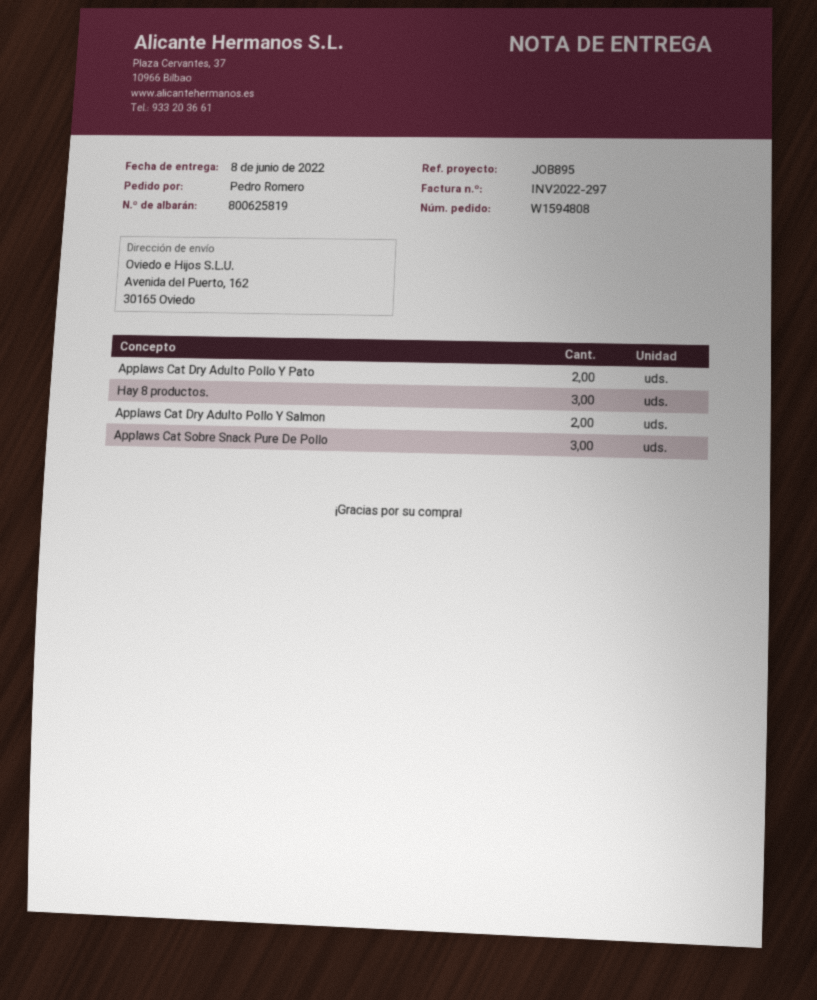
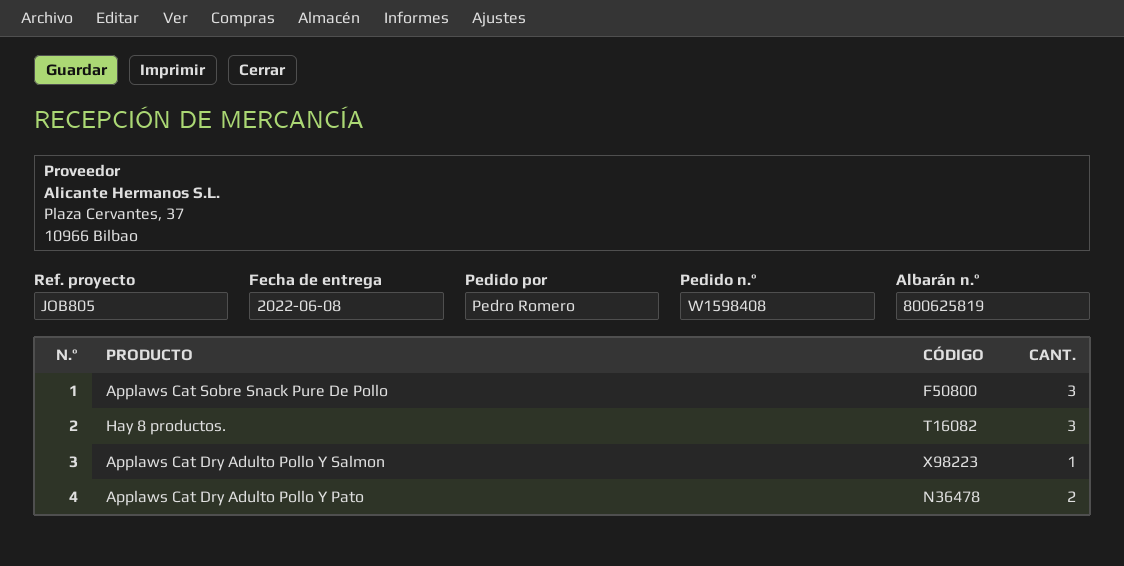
order number: W1594808 -> W1598408
reference: JOB895 -> JOB805
Applaws Cat Dry Adulto Pollo Y Salmon: 2 -> 1

